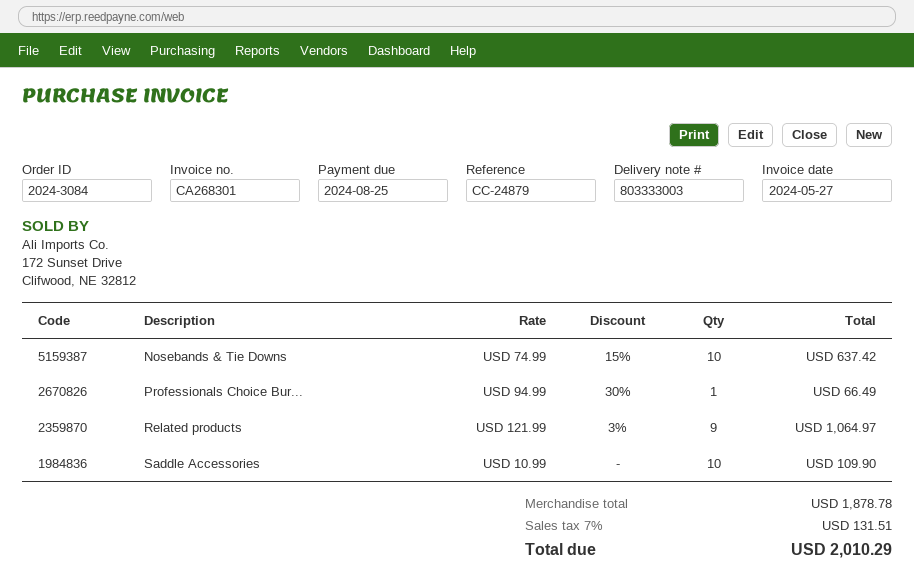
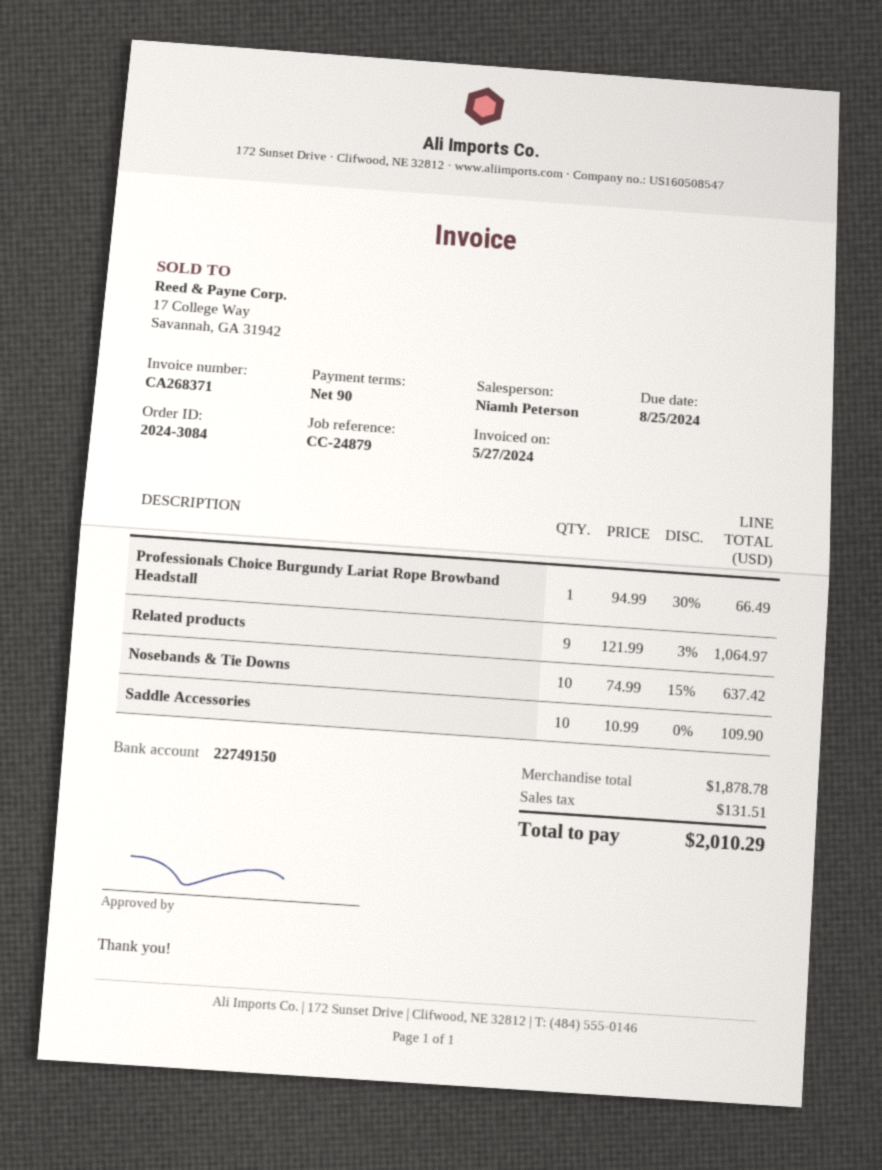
invoice number: CA268301 -> CA268371

